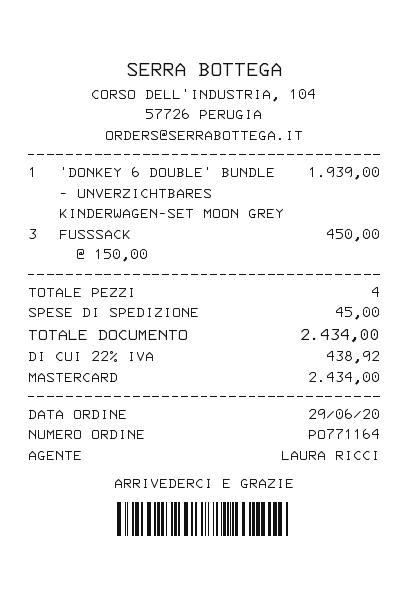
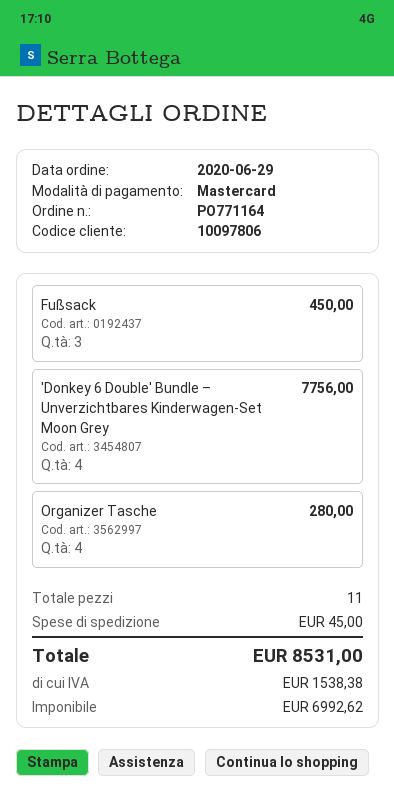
'DONKEY 6 DOUBLE' BUNDLE – UNVERZICHTBARES KINDERWAGEN-SET MOON GREY: 1 for 1939.00 -> 4 for 7756.00
Organizer Tasche: none -> 4 for 280.00
total quantity: 4 -> 11
tax: 438.92 -> 1538.38
total: 2434.00 -> 8531.00

